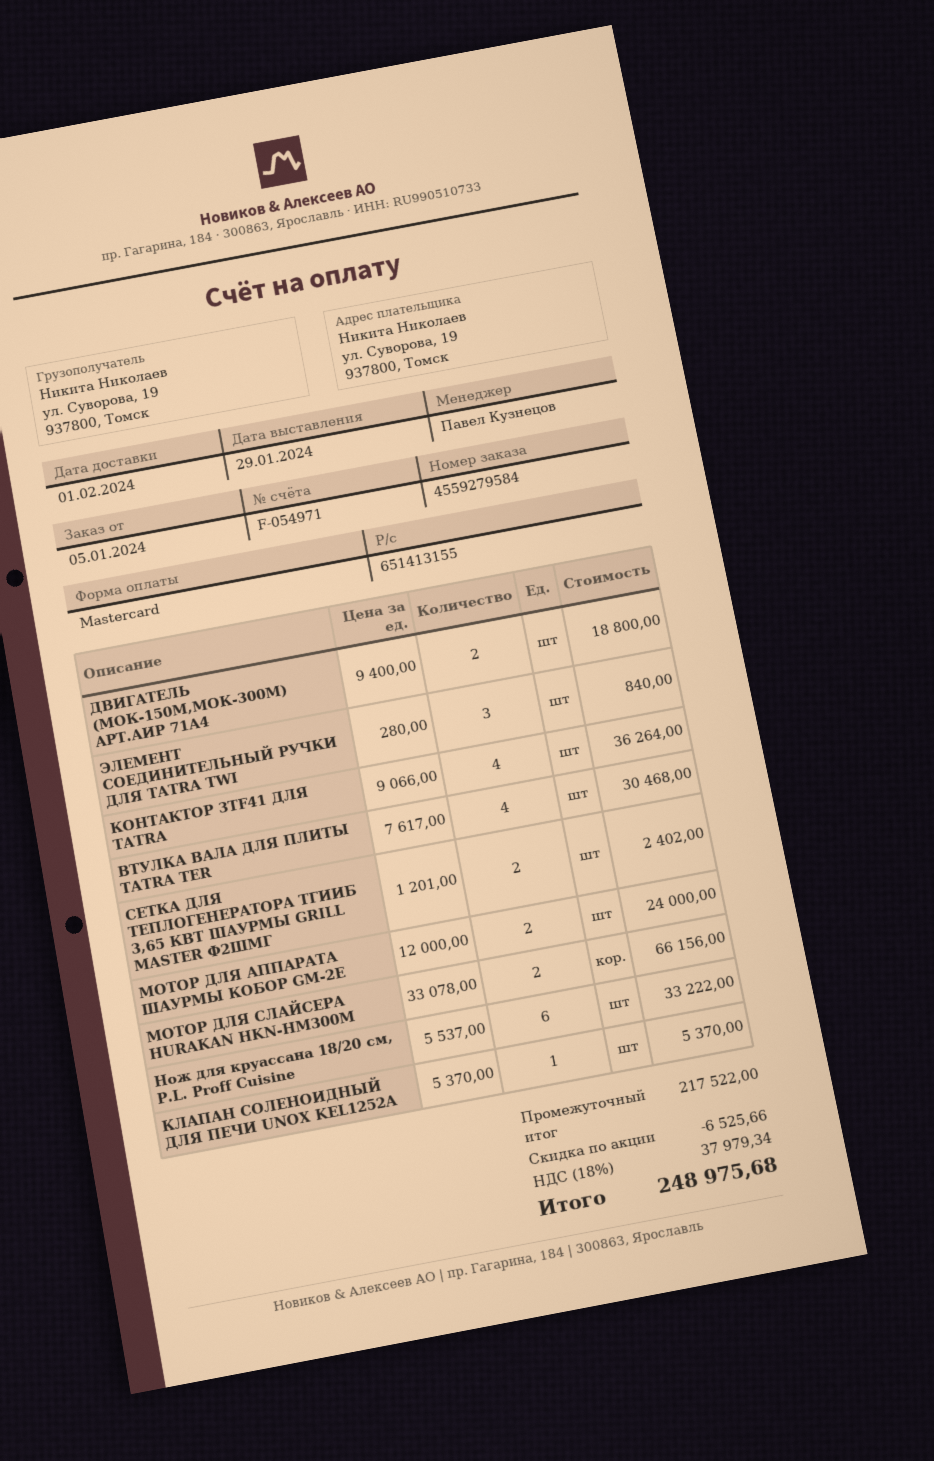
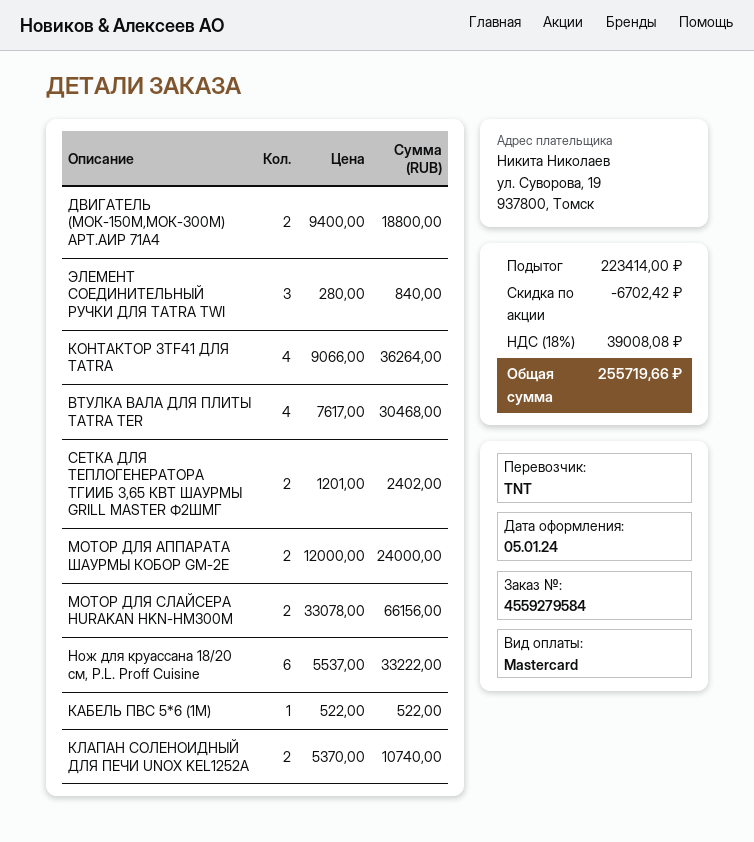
КЛАПАН СОЛЕНОИДНЫЙ ДЛЯ ПЕЧИ UNOX KEL1252A: 1 x 5370.00 = 5370.00 -> 2 x 5370.00 = 10740.00
КАБЕЛЬ ПВС 5*6 (1М): none -> 1 x 522.00 = 522.00
subtotal: 217522.00 -> 223414.00
discount: 6525.66 -> 6702.42
tax: 18% = 37979.34 -> 18% = 39008.08
total: 248975.68 -> 255719.66

